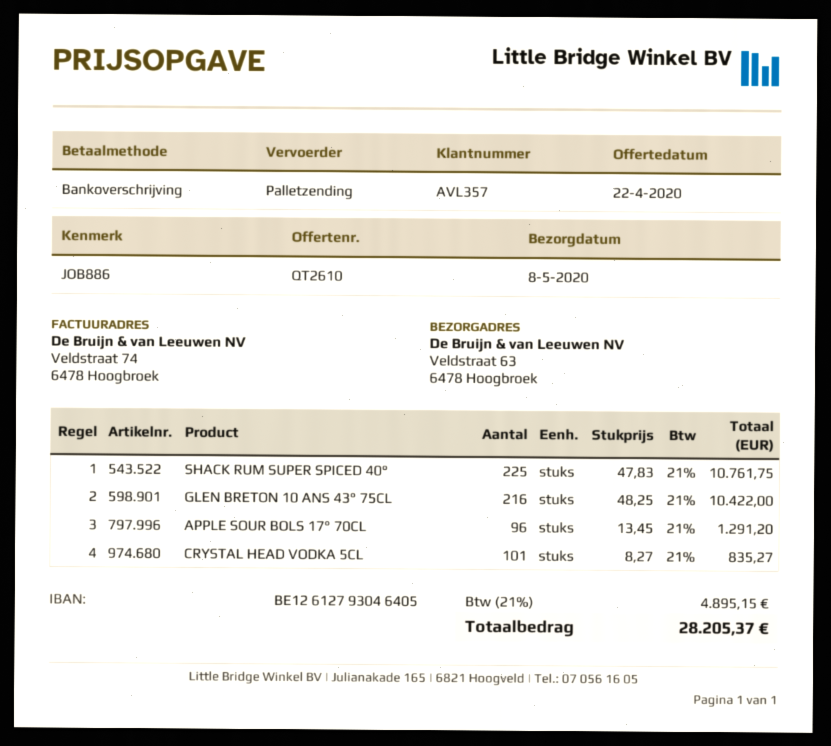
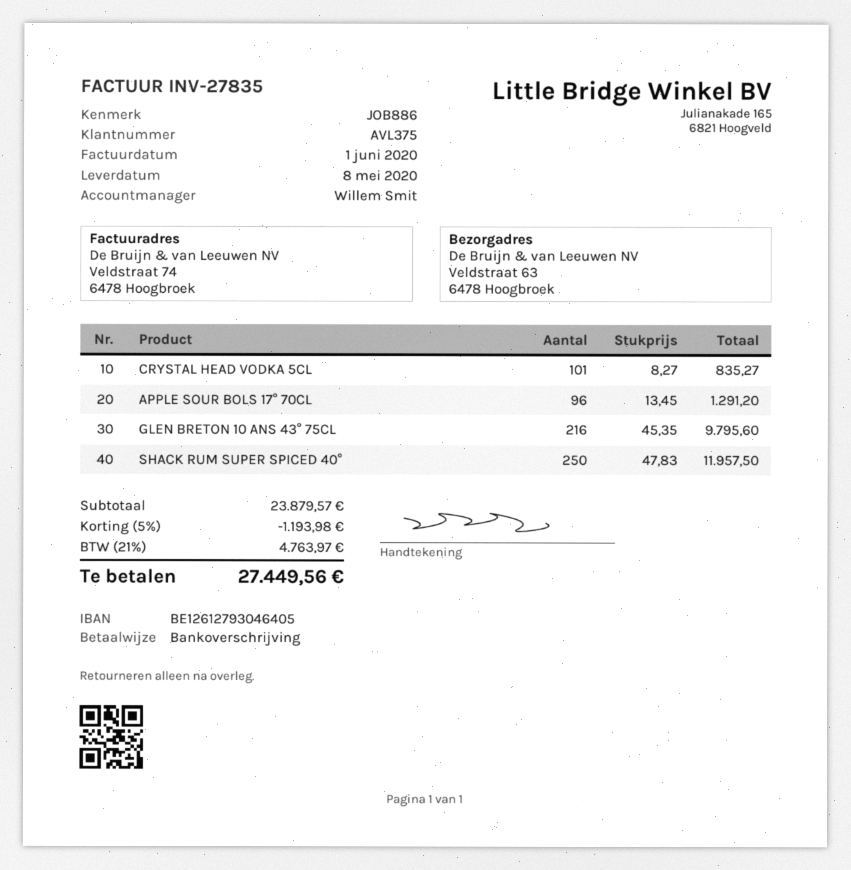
customer number: AVL357 -> AVL375
SHACK RUM SUPER SPICED 40°: 225 x 47.83 = 10761.75 -> 250 x 47.83 = 11957.50
GLEN BRETON 10 ANS 43° 75CL: 216 x 48.25 = 10422.00 -> 216 x 45.35 = 9795.60
discount: none -> 5% = 1193.98
tax: 21% = 4895.15 -> 21% = 4763.97
total: 28205.37 -> 27449.56

